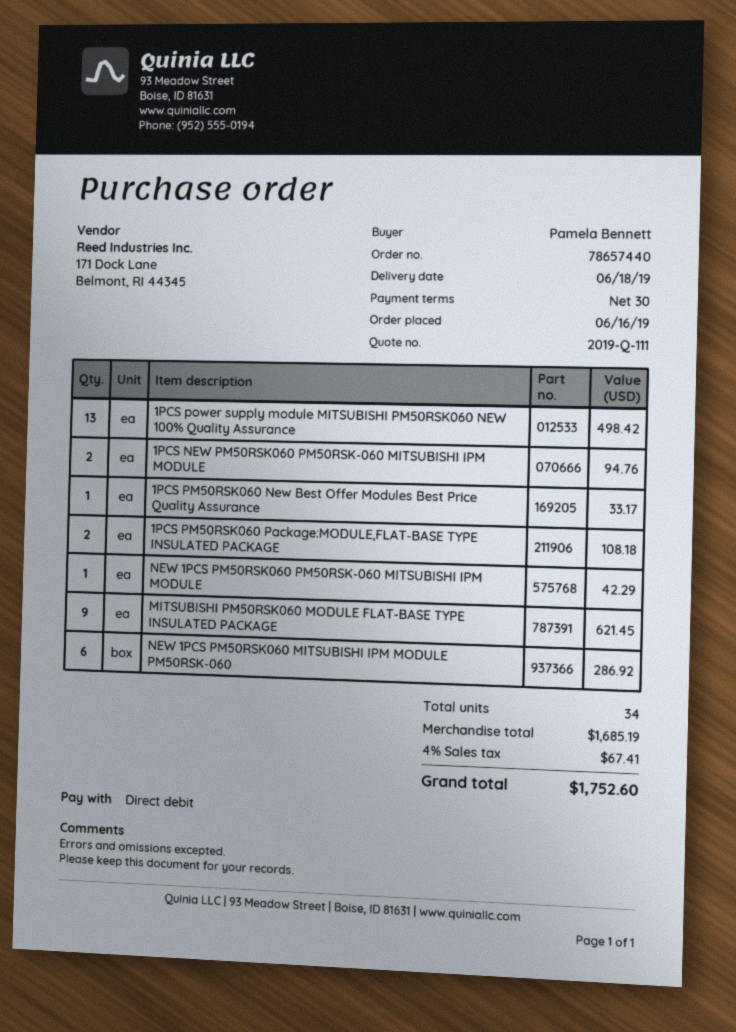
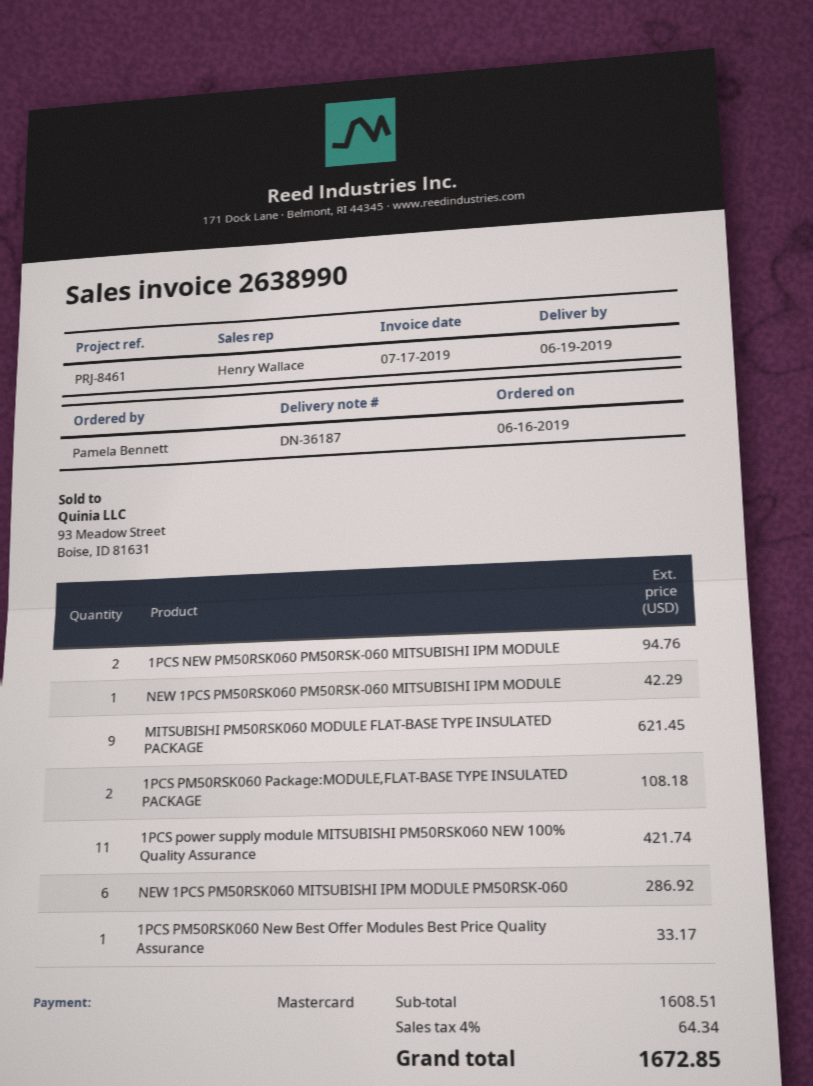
delivery date: 2019-06-18 -> 2019-06-19
payment method: direct debit -> Mastercard
1PCS power supply module MITSUBISHI PM50RSK060 NEW 100% Quality Assurance: 13 for 498.42 -> 11 for 421.74
subtotal: 1685.19 -> 1608.51
tax: 4% = 67.41 -> 4% = 64.34
total: 1752.60 -> 1672.85

